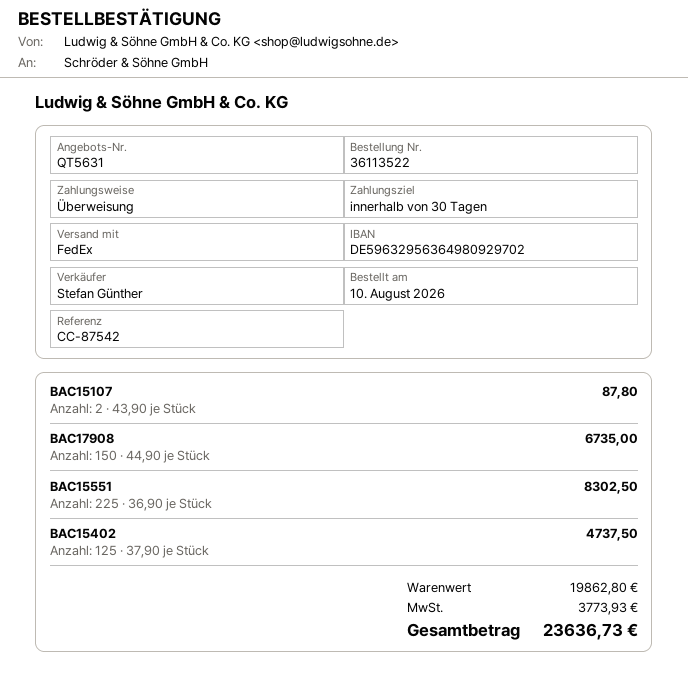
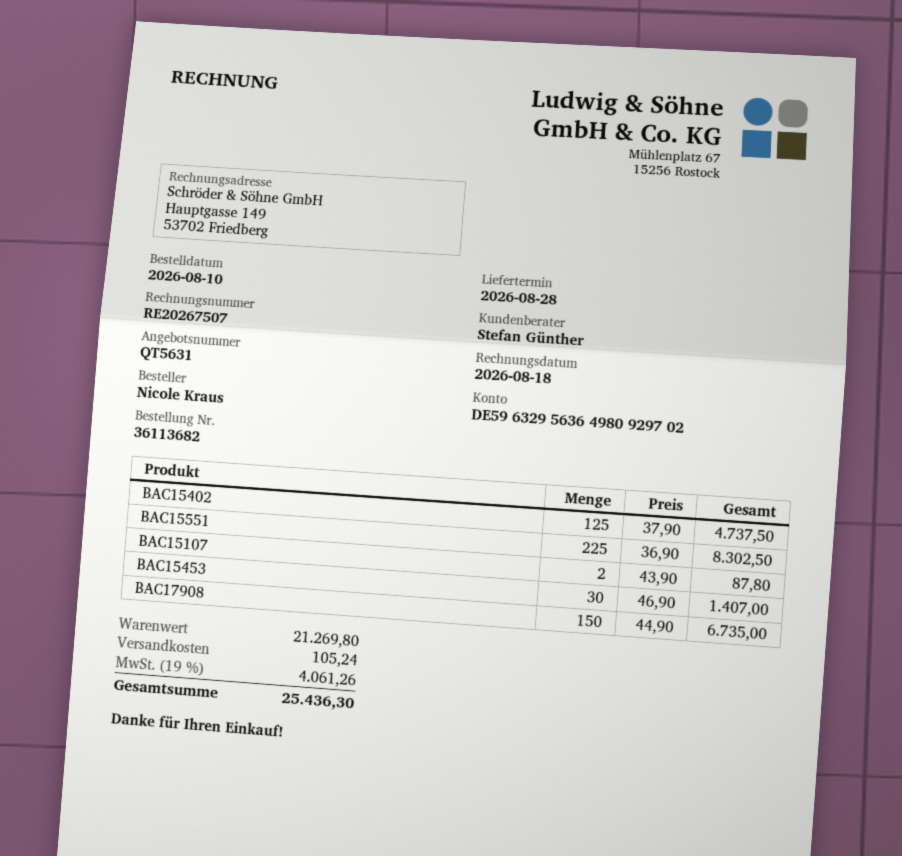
order number: 36113522 -> 36113682
BAC15453: none -> 30 x 46.90 = 1407.00
subtotal: 19862.80 -> 21269.80
shipping: none -> 105.24
tax: 3773.93 -> 4061.26
total: 23636.73 -> 25436.30

